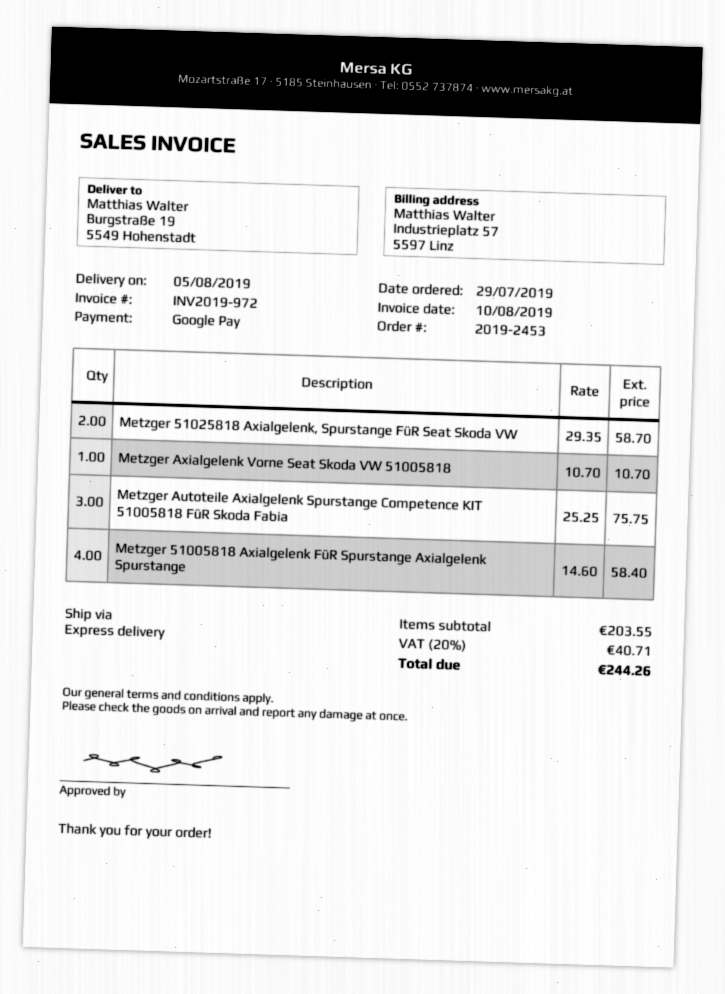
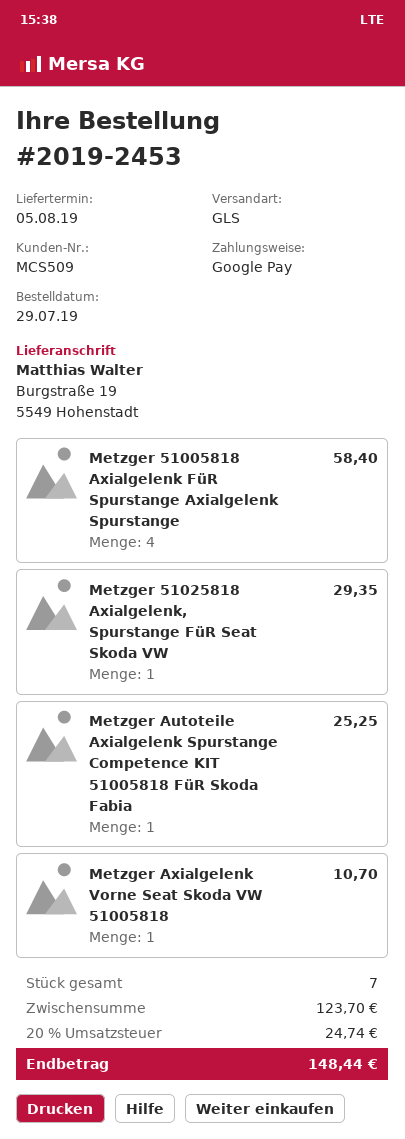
shipping method: express -> GLS
Metzger 51025818 Axialgelenk, Spurstange FüR Seat Skoda VW: 2 for 58.70 -> 1 for 29.35
Metzger Autoteile Axialgelenk Spurstange Competence KIT 51005818 FüR Skoda Fabia: 3 for 75.75 -> 1 for 25.25
subtotal: 203.55 -> 123.70
tax: 20% = 40.71 -> 20% = 24.74
total: 244.26 -> 148.44

